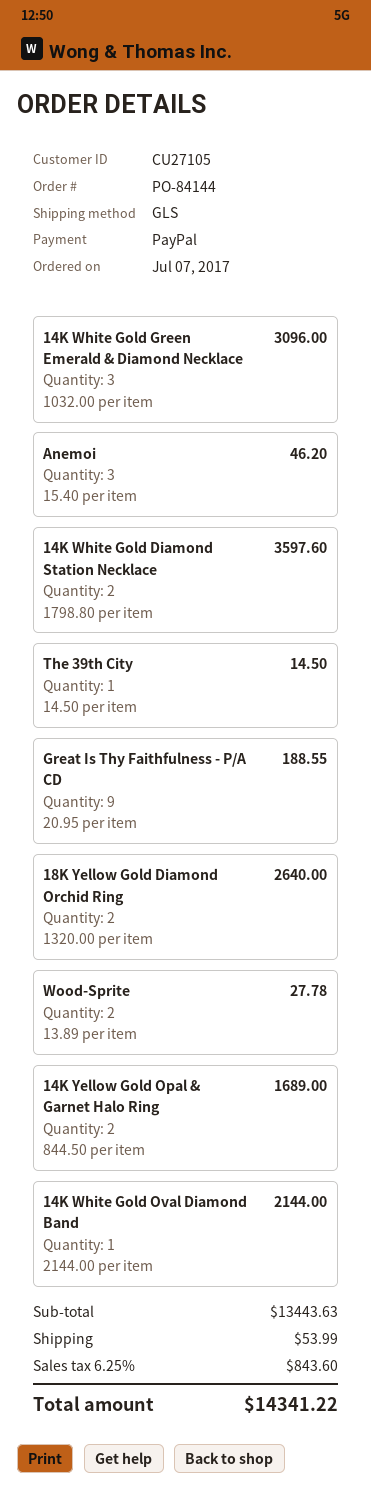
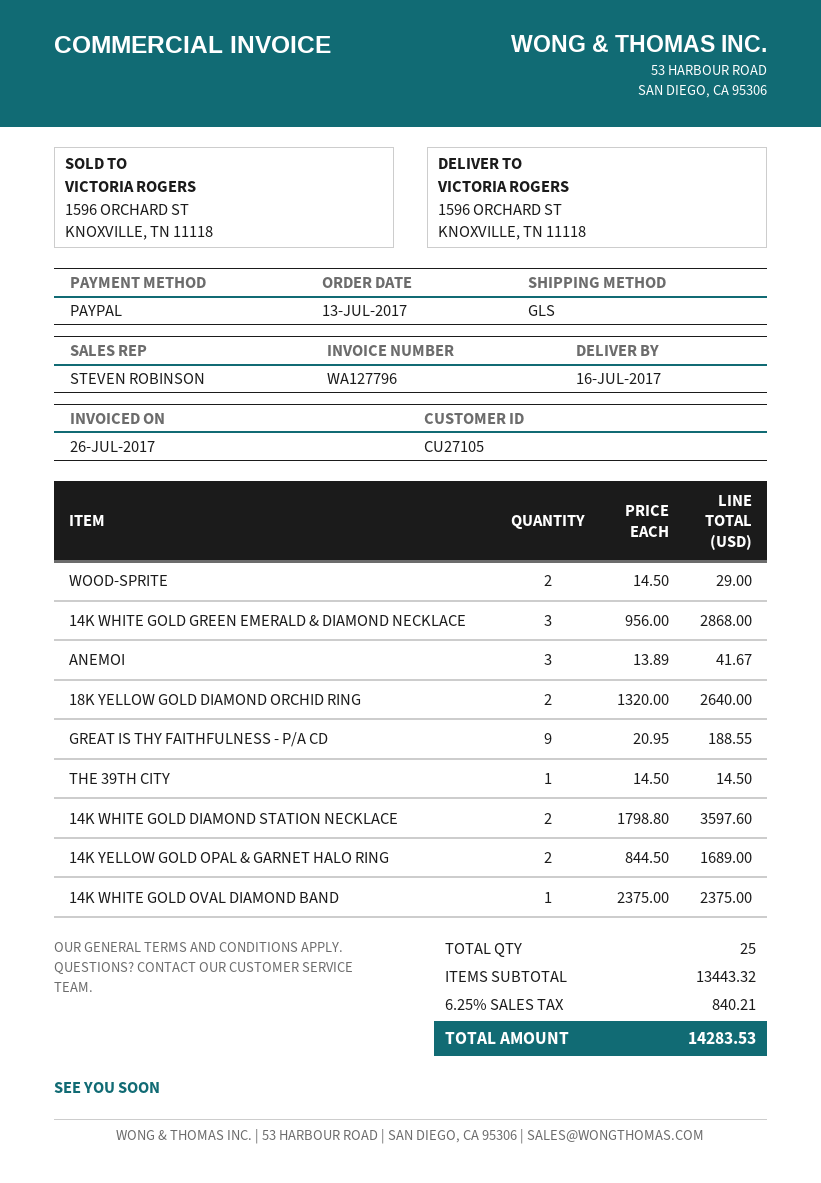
order date: 2017-07-07 -> 2017-07-13
14K White Gold Green Emerald & Diamond Necklace: 3 x 1032.00 = 3096.00 -> 3 x 956.00 = 2868.00
Anemoi: 3 x 15.40 = 46.20 -> 3 x 13.89 = 41.67
Wood-Sprite: 2 x 13.89 = 27.78 -> 2 x 14.50 = 29.00
14K White Gold Oval Diamond Band: 1 x 2144.00 = 2144.00 -> 1 x 2375.00 = 2375.00
subtotal: 13443.63 -> 13443.32
shipping: 53.99 -> none
tax: 6.25% = 843.60 -> 6.25% = 840.21
total: 14341.22 -> 14283.53

